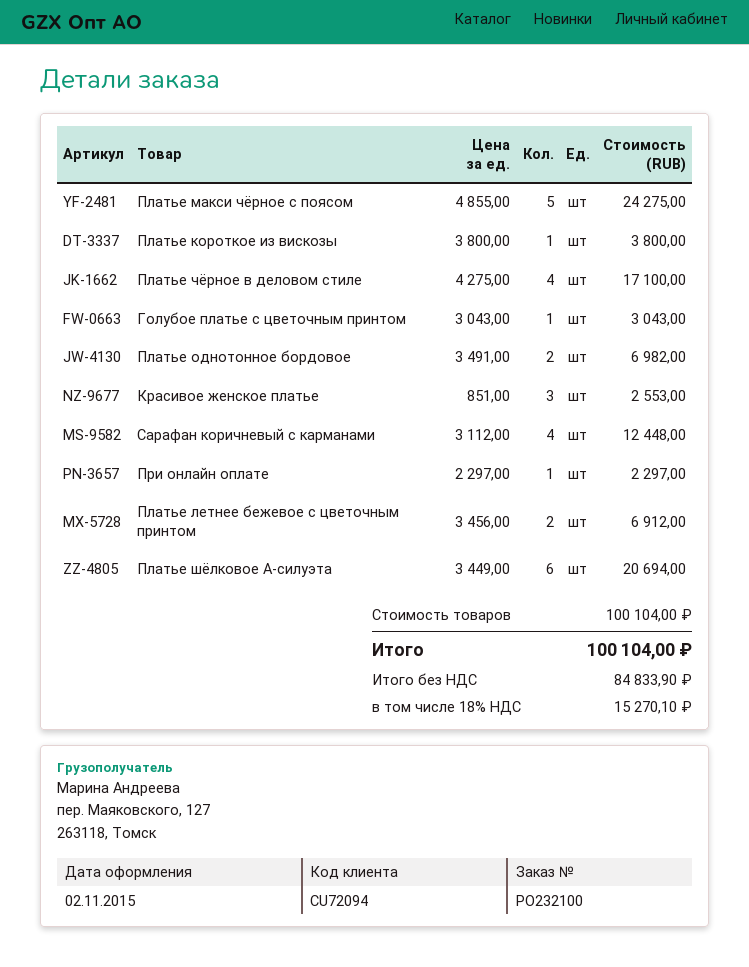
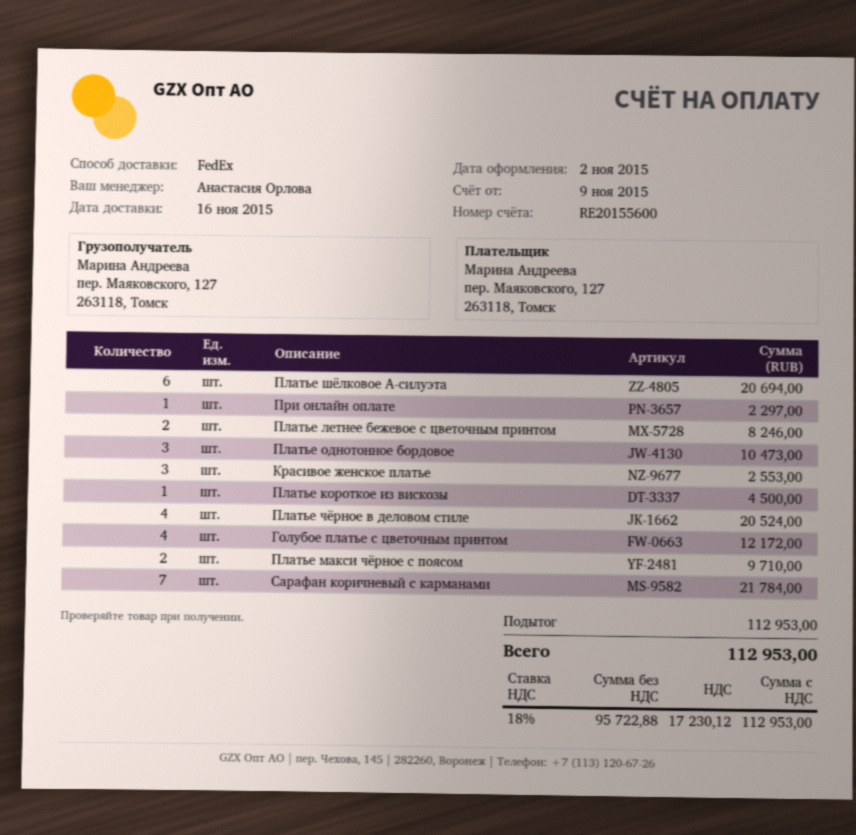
Платье макси чёрное с поясом: 5 for 24275.00 -> 2 for 9710.00
Платье короткое из вискозы: 1 for 3800.00 -> 1 for 4500.00
Платье чёрное в деловом стиле: 4 for 17100.00 -> 4 for 20524.00
Голубое платье с цветочным принтом: 1 for 3043.00 -> 4 for 12172.00
Платье однотонное бордовое: 2 for 6982.00 -> 3 for 10473.00
Сарафан коричневый с карманами: 4 for 12448.00 -> 7 for 21784.00
Платье летнее бежевое с цветочным принтом: 2 for 6912.00 -> 2 for 8246.00
subtotal: 100104.00 -> 112953.00
net: 84833.90 -> 95722.88
tax: 18% = 15270.10 -> 18% = 17230.12
total: 100104.00 -> 112953.00

